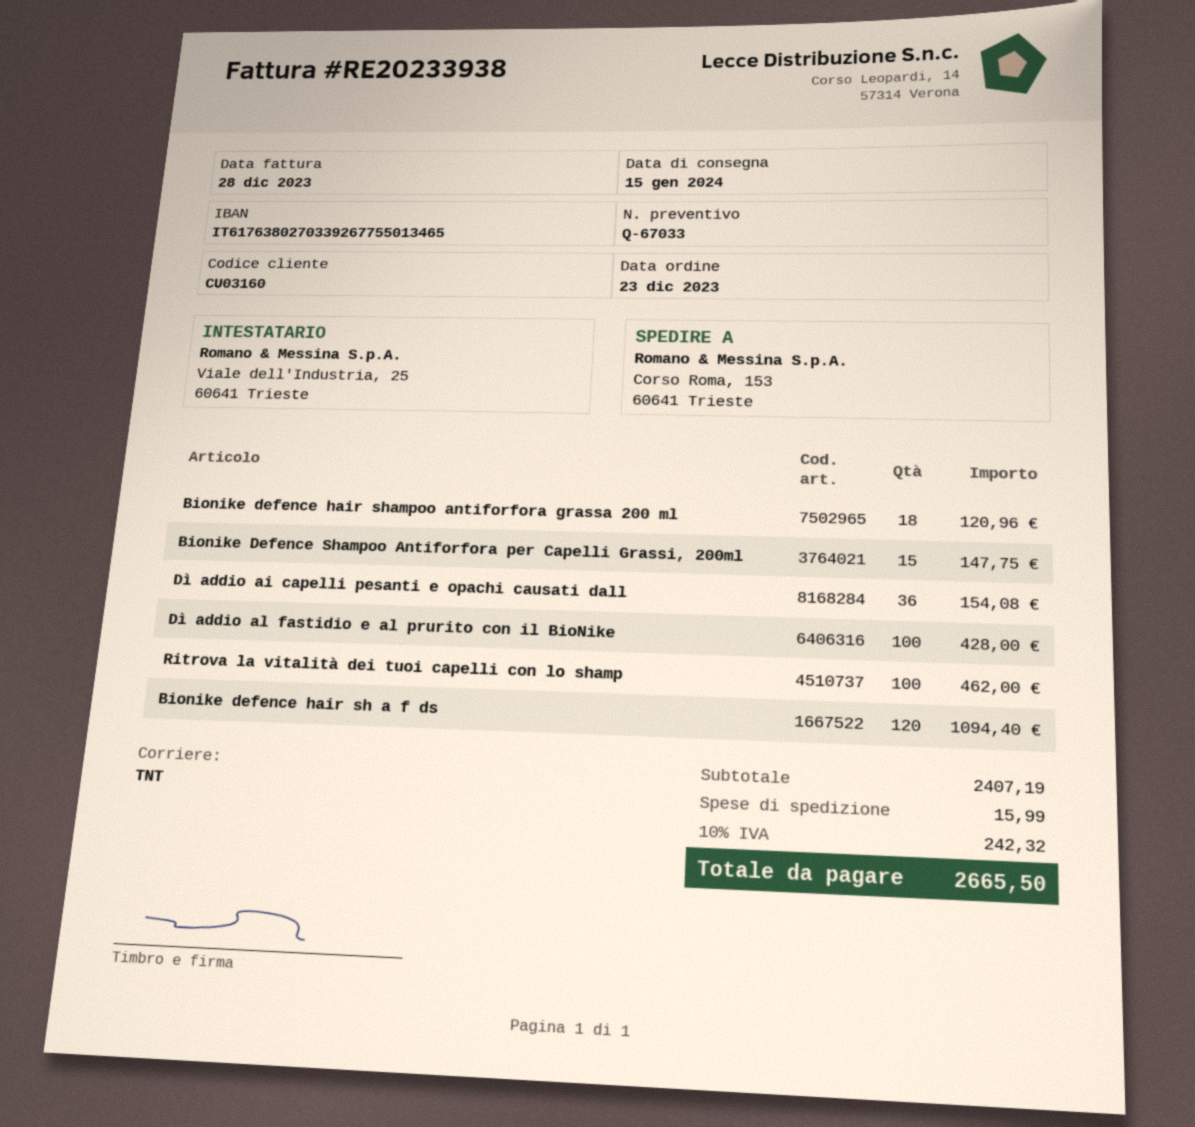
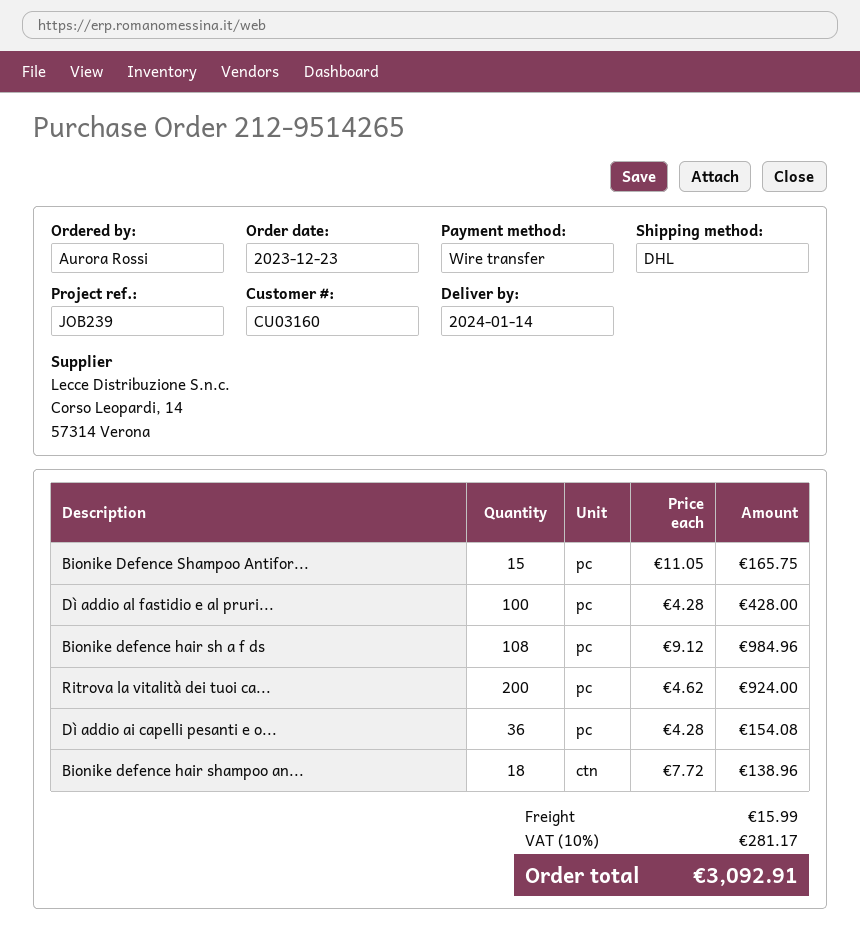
delivery date: 2024-01-15 -> 2024-01-14
shipping method: TNT -> DHL
Bionike defence hair shampoo antiforfora grassa 200 ml: 18 for 120.96 -> 18 for 138.96
Bionike Defence Shampoo Antiforfora per Capelli Grassi, 200ml: 15 for 147.75 -> 15 for 165.75
Ritrova la vitalità dei tuoi capelli con lo shamp: 100 for 462.00 -> 200 for 924.00
Bionike defence hair sh a f ds: 120 for 1094.40 -> 108 for 984.96
tax: 10% = 242.32 -> 10% = 281.17
total: 2665.50 -> 3092.91

